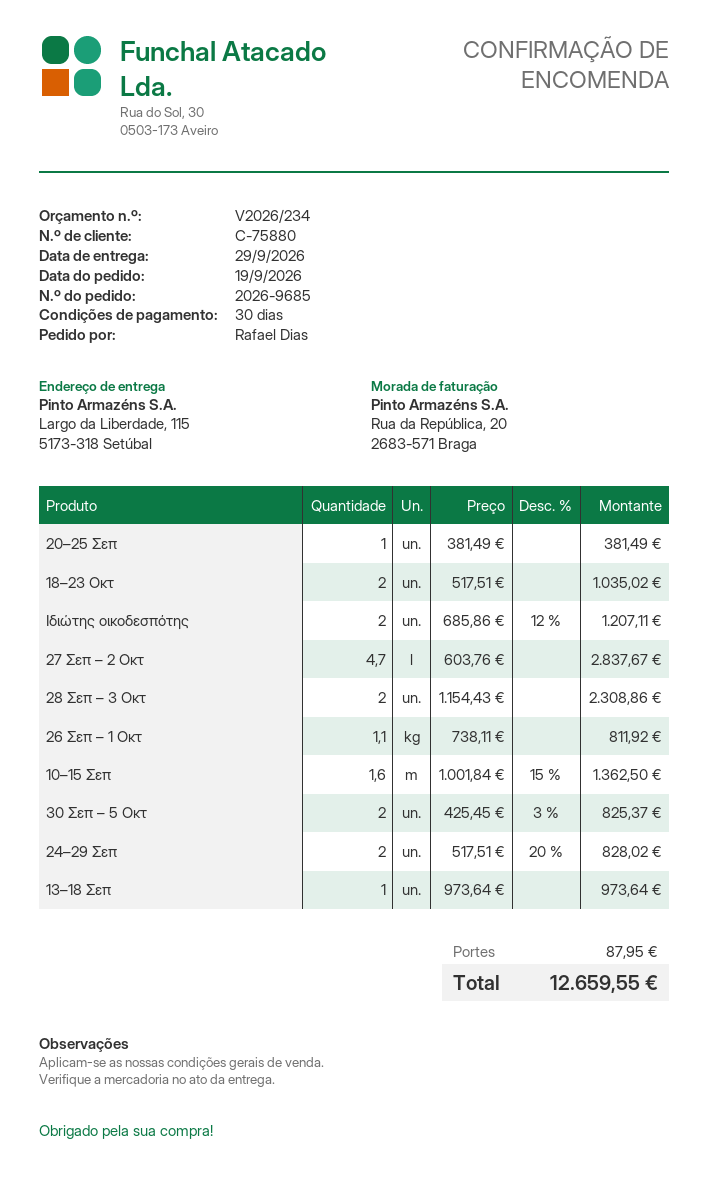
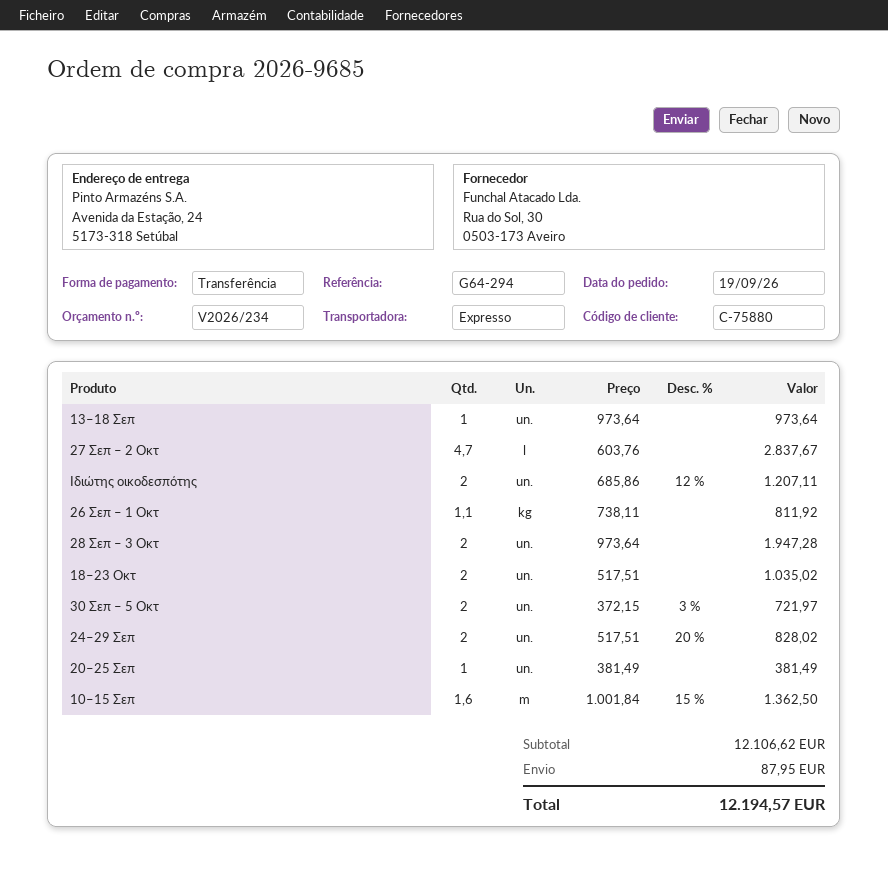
ship to: Largo da Liberdade, 115, 5173-318 Setúbal -> Avenida da Estação, 24, 5173-318 Setúbal
28 Σεπ – 3 Οκτ: 2 x 1154.43 = 2308.86 -> 2 x 973.64 = 1947.28
30 Σεπ – 5 Οκτ: 2 x 425.45 - 3% = 825.37 -> 2 x 372.15 - 3% = 721.97
total: 12659.55 -> 12194.57

